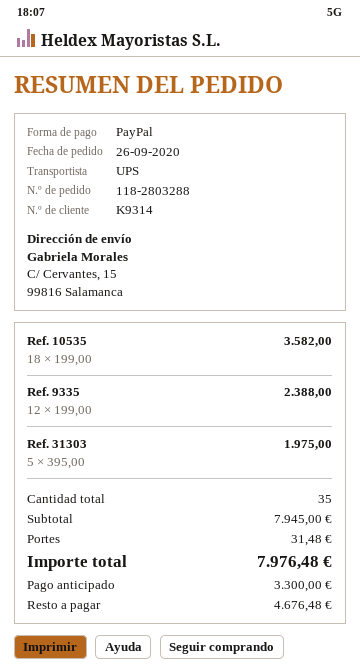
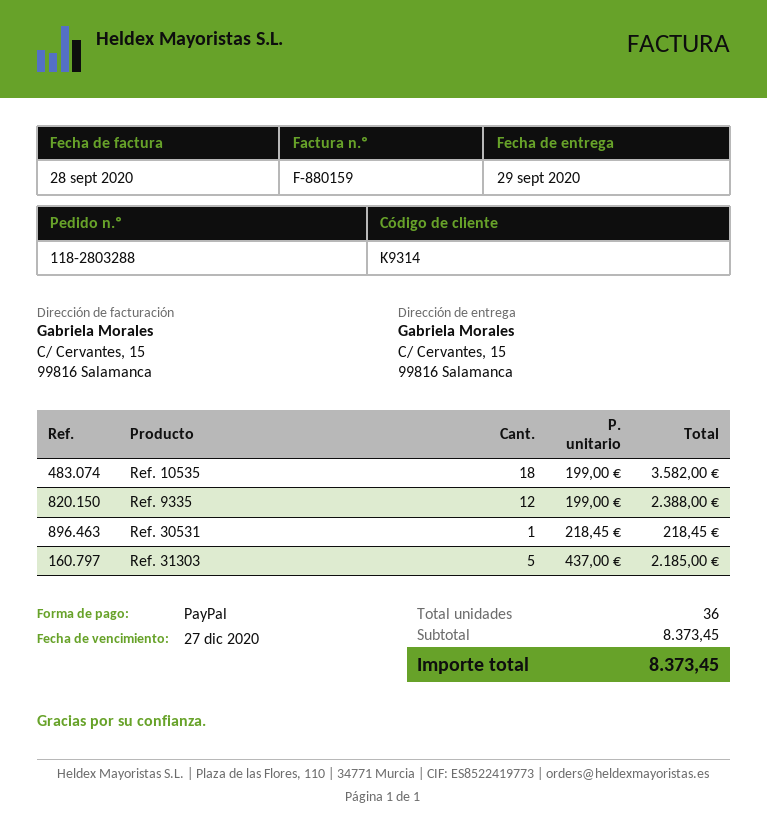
Ref. 31303: 5 x 395.00 = 1975.00 -> 5 x 437.00 = 2185.00
Ref. 30531: none -> 1 x 218.45 = 218.45
total quantity: 35 -> 36
subtotal: 7945.00 -> 8373.45
shipping: 31.48 -> none
total: 7976.48 -> 8373.45

